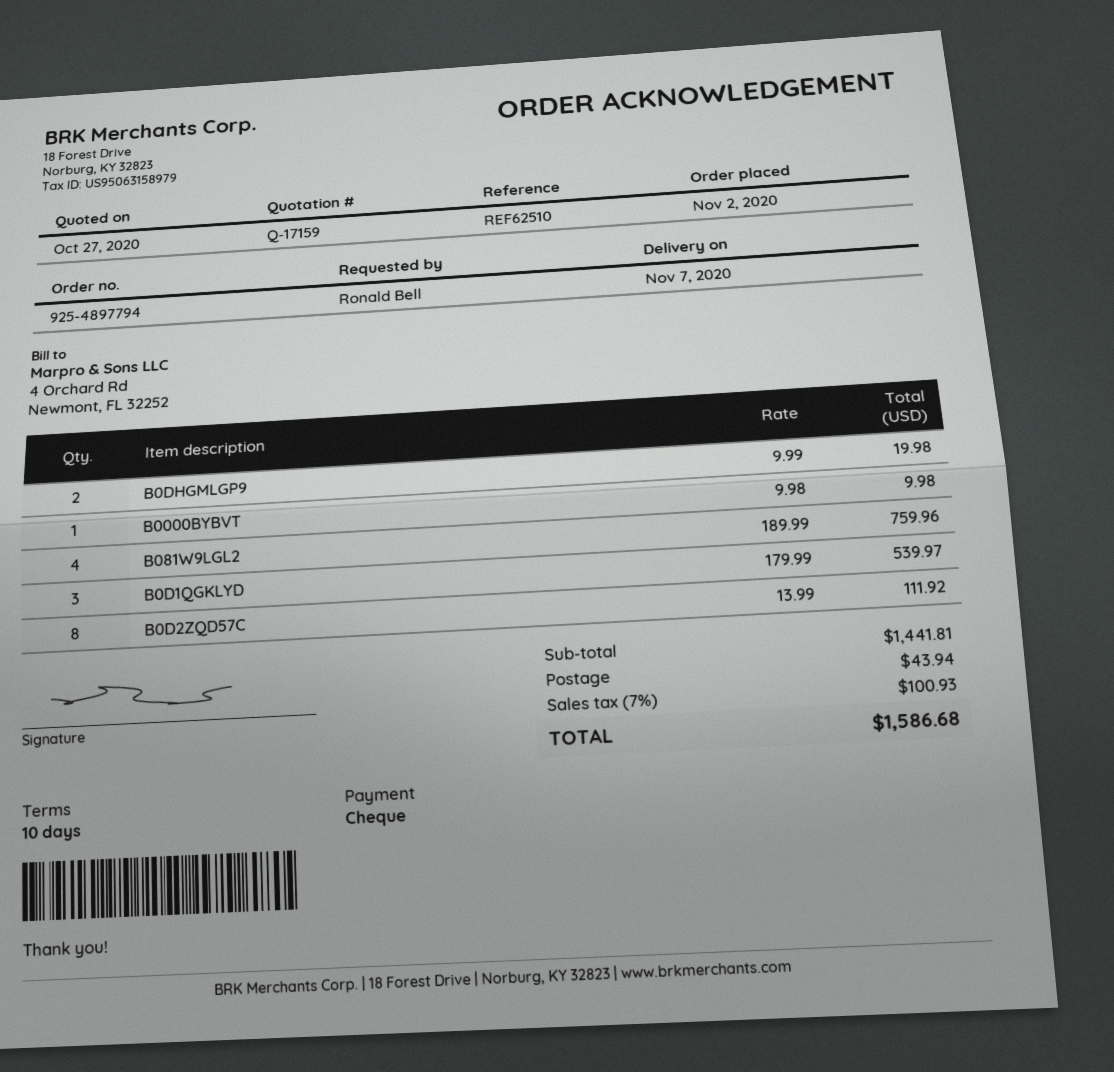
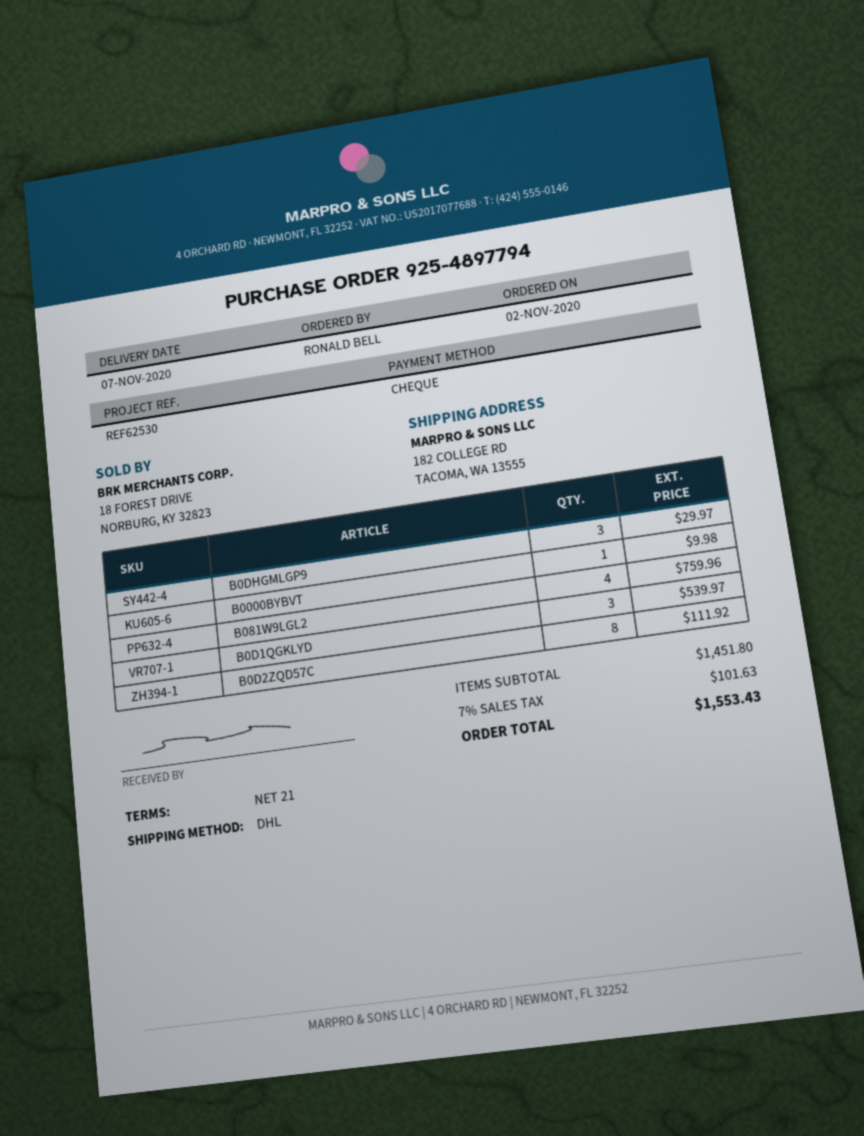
payment terms: 10 days -> 21 days
reference: REF62510 -> REF62530
B0DHGMLGP9: 2 for 19.98 -> 3 for 29.97
subtotal: 1441.81 -> 1451.80
shipping: 43.94 -> none
tax: 7% = 100.93 -> 7% = 101.63
total: 1586.68 -> 1553.43

